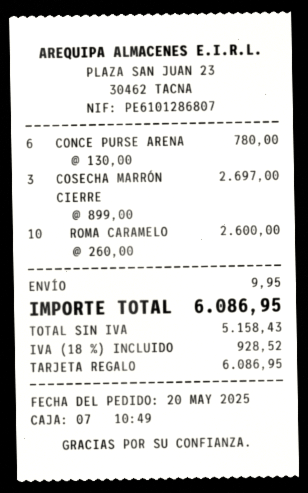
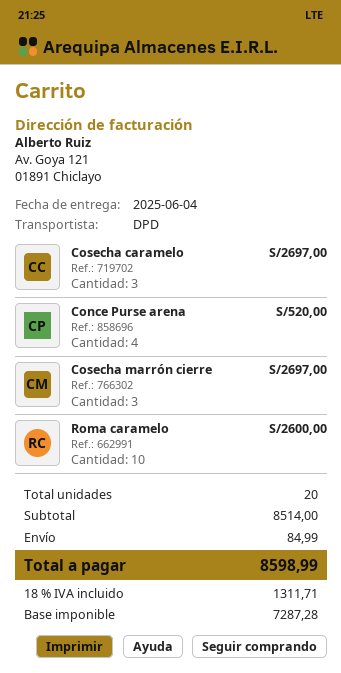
CONCE PURSE ARENA: 6 for 780.00 -> 4 for 520.00
Cosecha caramelo: none -> 3 for 2697.00
shipping: 9.95 -> 84.99
net: 5158.43 -> 7287.28
tax: 18% = 928.52 -> 18% = 1311.71
total: 6086.95 -> 8598.99

